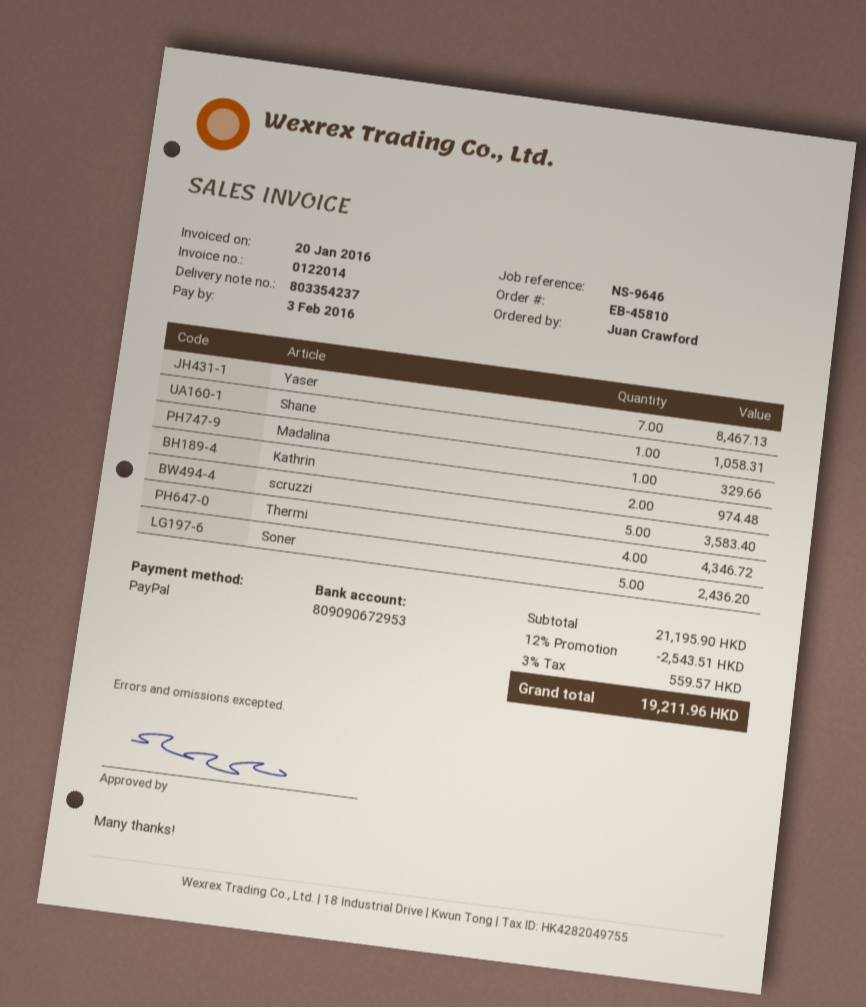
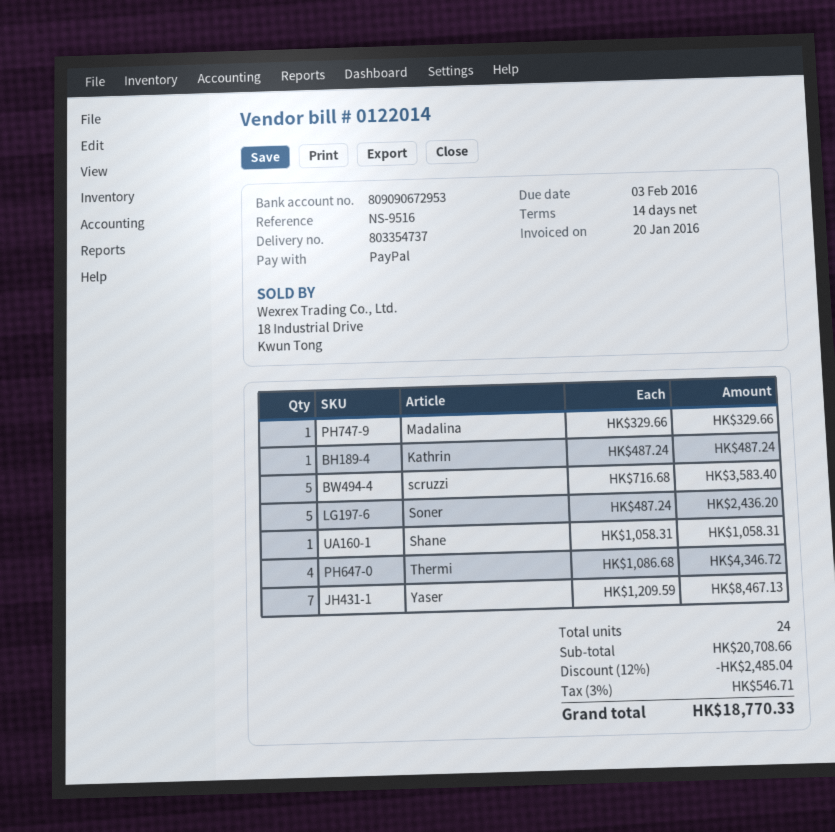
delivery note number: 803354237 -> 803354737
reference: NS-9646 -> NS-9516
Kathrin: 2 for 974.48 -> 1 for 487.24
subtotal: 21195.90 -> 20708.66
discount: 12% = 2543.51 -> 12% = 2485.04
tax: 3% = 559.57 -> 3% = 546.71
total: 19211.96 -> 18770.33

